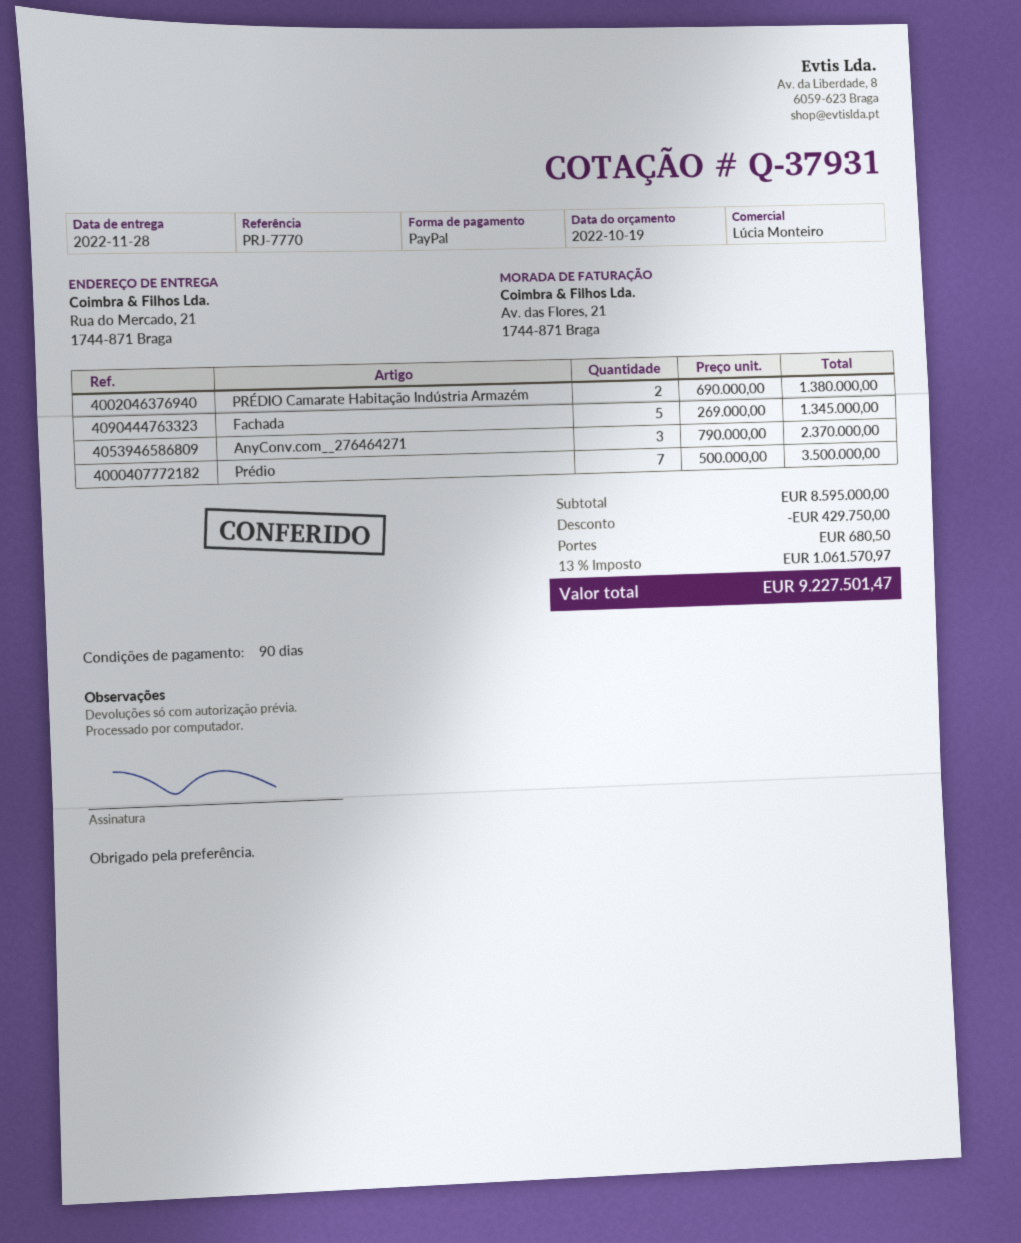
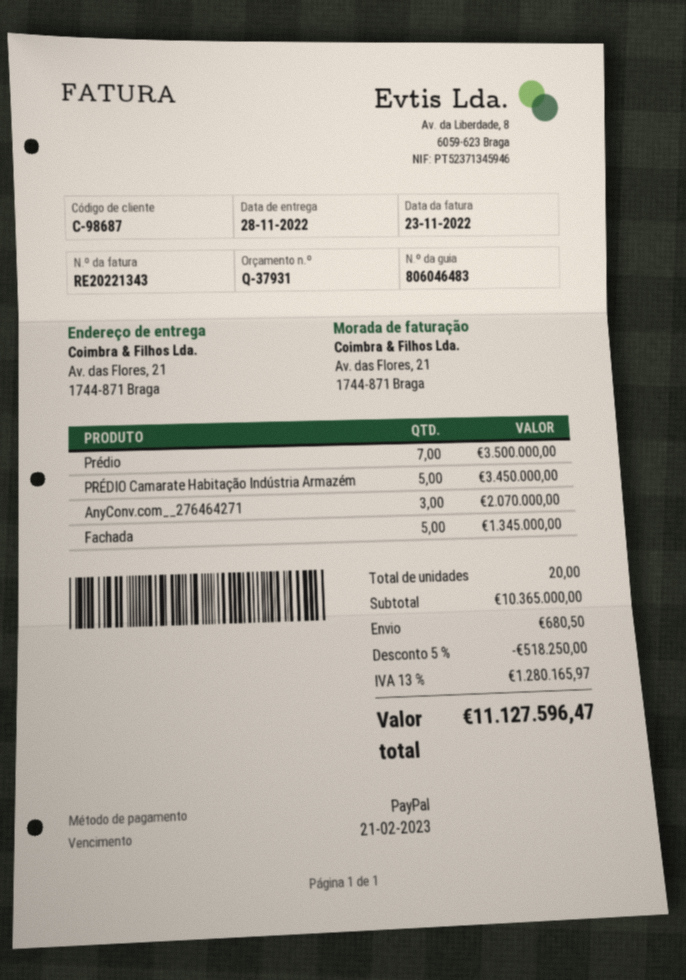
ship to: Rua do Mercado, 21, 1744-871 Braga -> Av. das Flores, 21, 1744-871 Braga
PRÉDIO Camarate Habitação Indústria Armazém: 2 for 1380000.00 -> 5 for 3450000.00
AnyConv.com__276464271: 3 for 2370000.00 -> 3 for 2070000.00
subtotal: 8595000.00 -> 10365000.00
discount: 429750.00 -> 518250.00
tax: 13% = 1061570.97 -> 13% = 1280165.97
total: 9227501.47 -> 11127596.47

